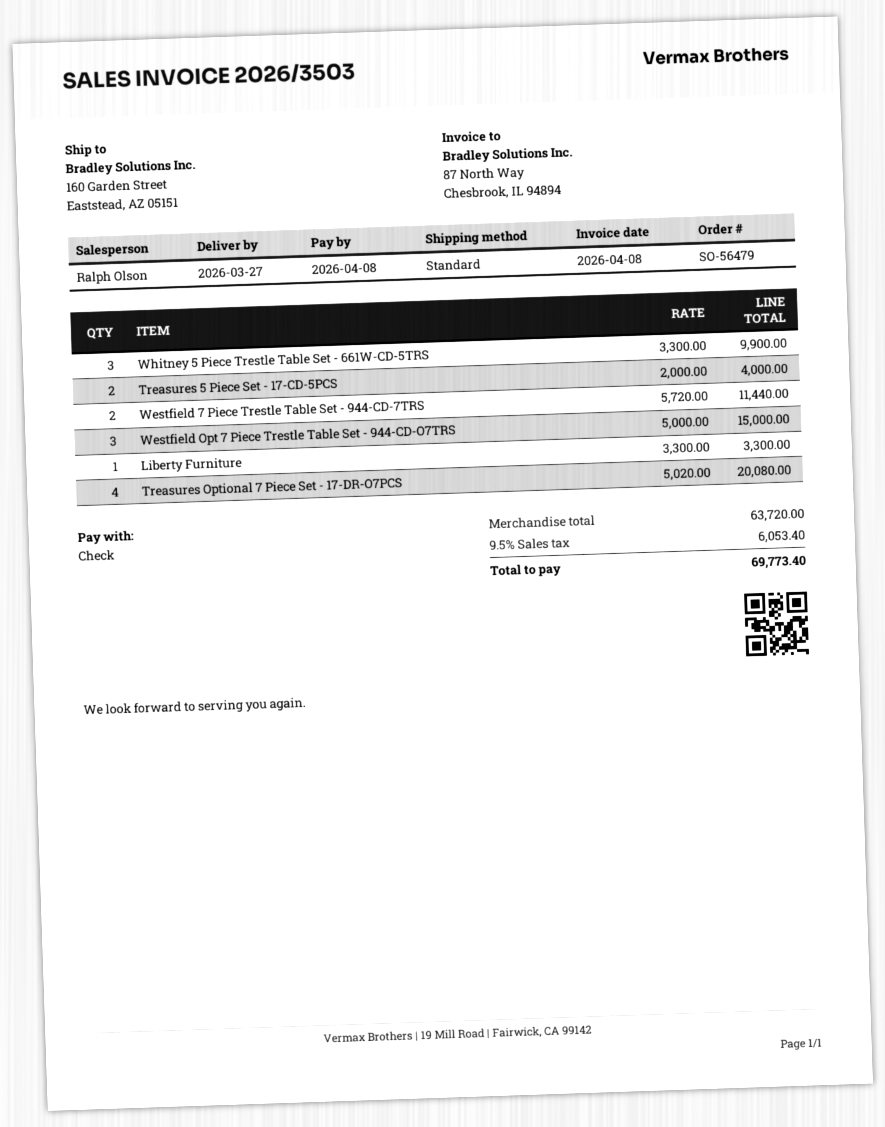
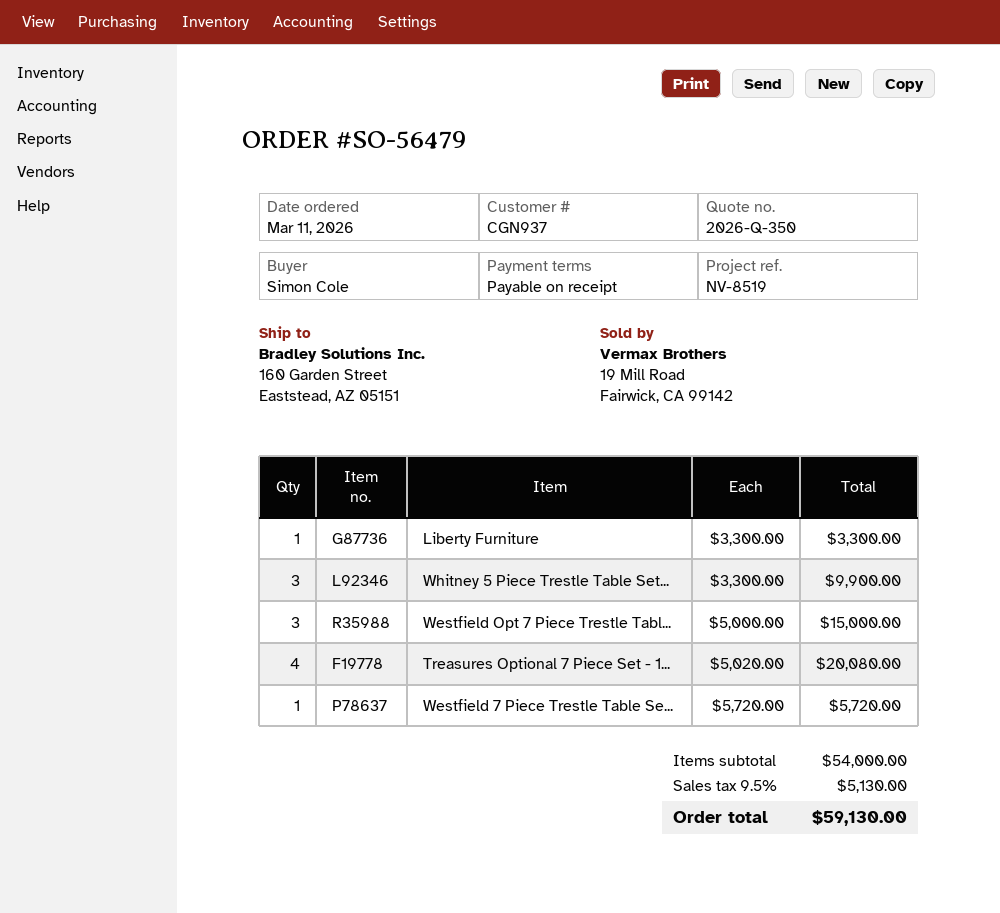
Treasures 5 Piece Set - 17-CD-5PCS: 2 x 2000.00 = 4000.00 -> none
Westfield 7 Piece Trestle Table Set - 944-CD-7TRS: 2 x 5720.00 = 11440.00 -> 1 x 5720.00 = 5720.00
subtotal: 63720.00 -> 54000.00
tax: 9.5% = 6053.40 -> 9.5% = 5130.00
total: 69773.40 -> 59130.00

